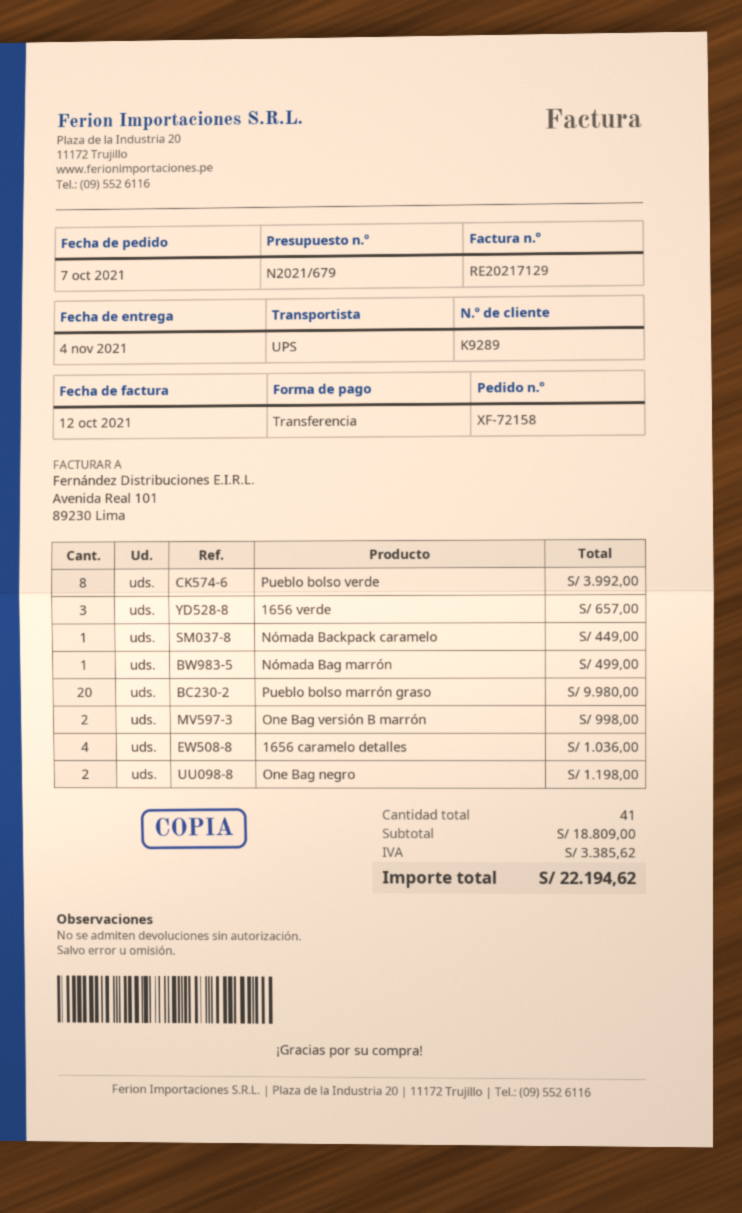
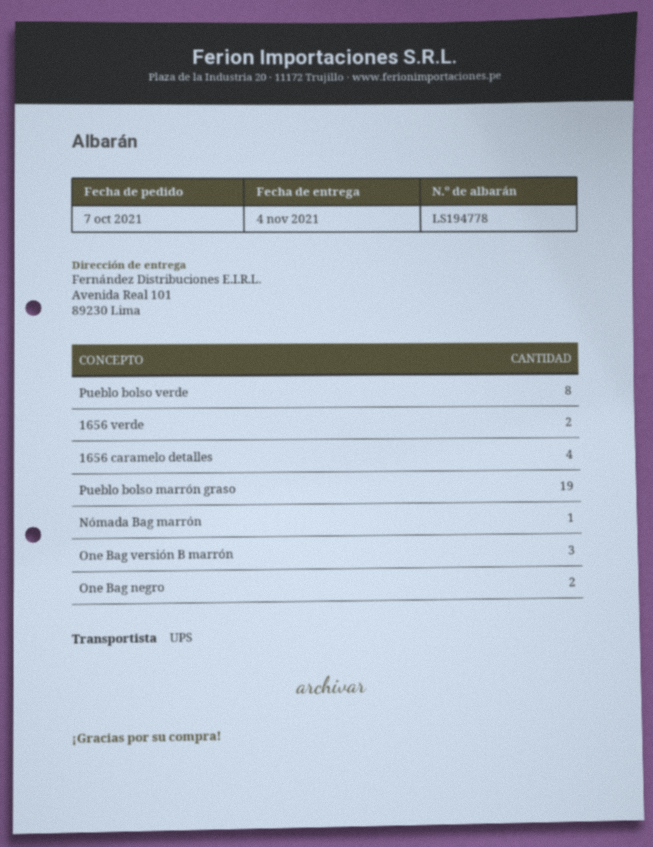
1656 verde: 3 -> 2
Nómada Backpack caramelo: 1 -> none
Pueblo bolso marrón graso: 20 -> 19
One Bag versión B marrón: 2 -> 3

